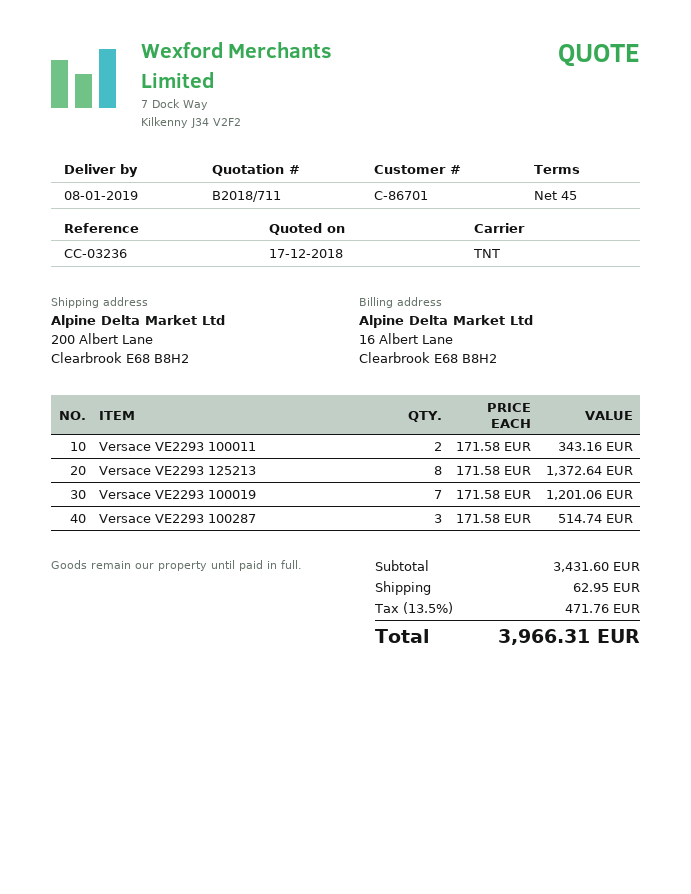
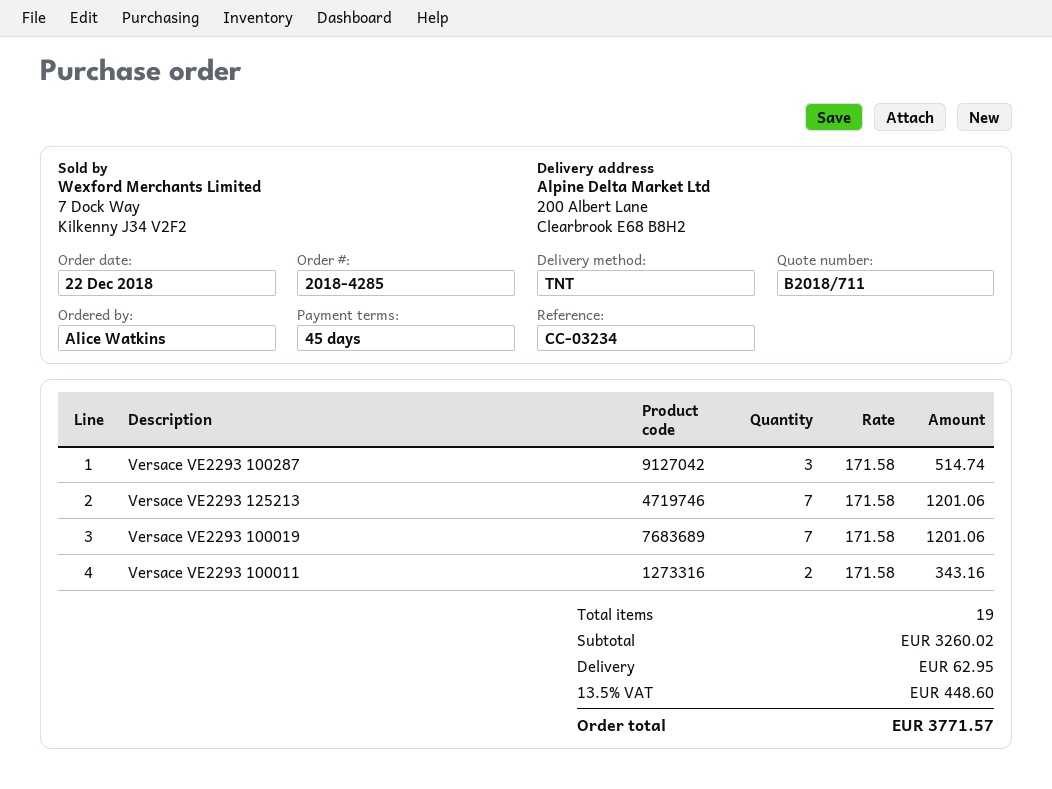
reference: CC-03236 -> CC-03234
Versace VE2293 125213: 8 x 171.58 = 1372.64 -> 7 x 171.58 = 1201.06
subtotal: 3431.60 -> 3260.02
tax: 13.5% = 471.76 -> 13.5% = 448.60
total: 3966.31 -> 3771.57

